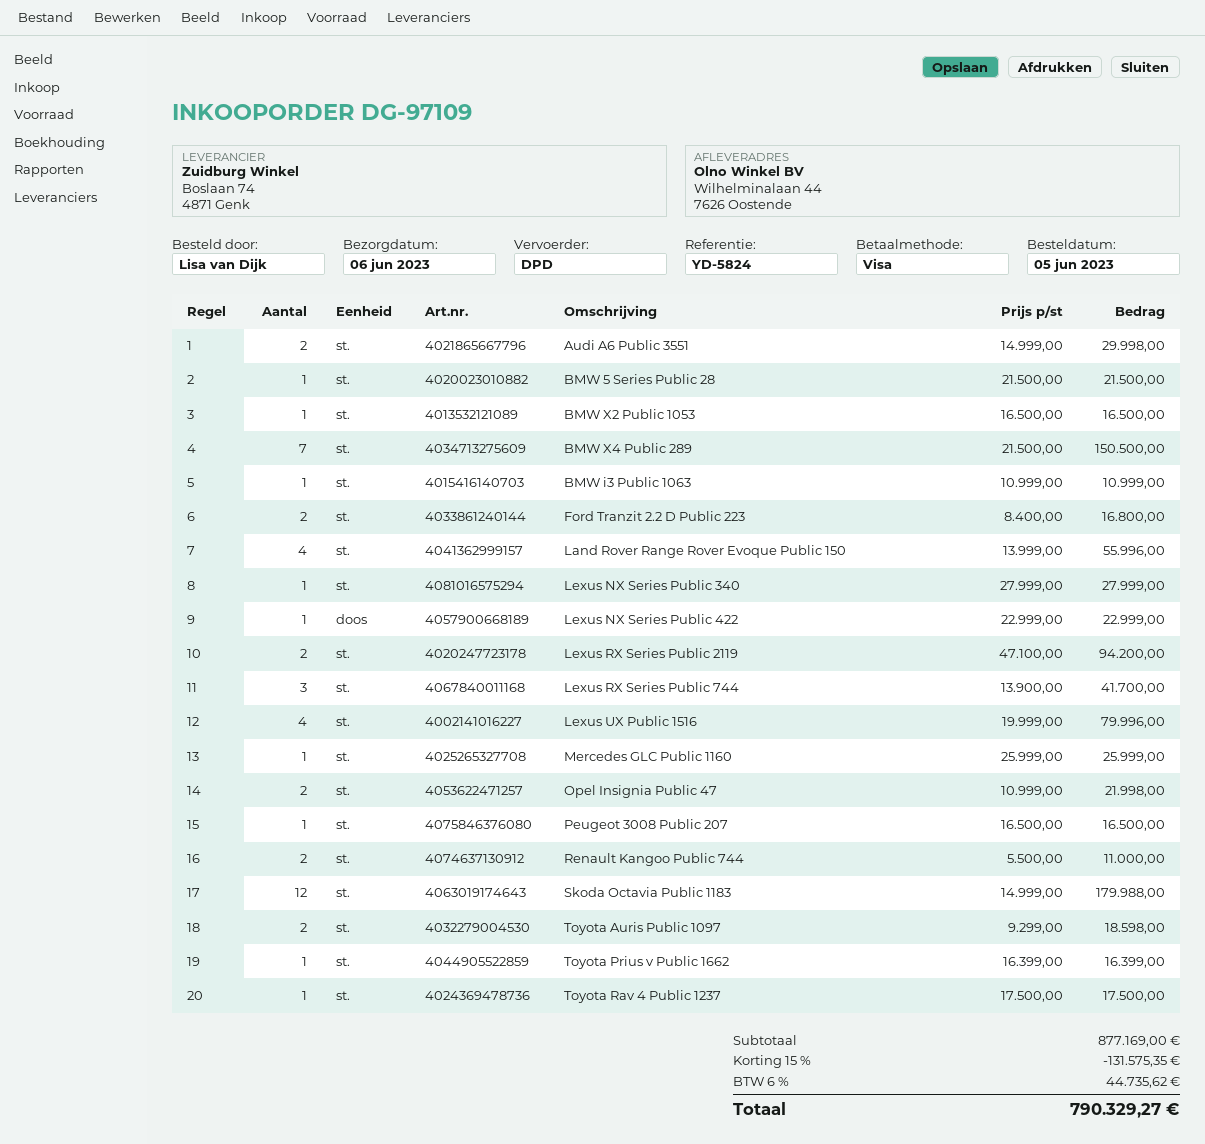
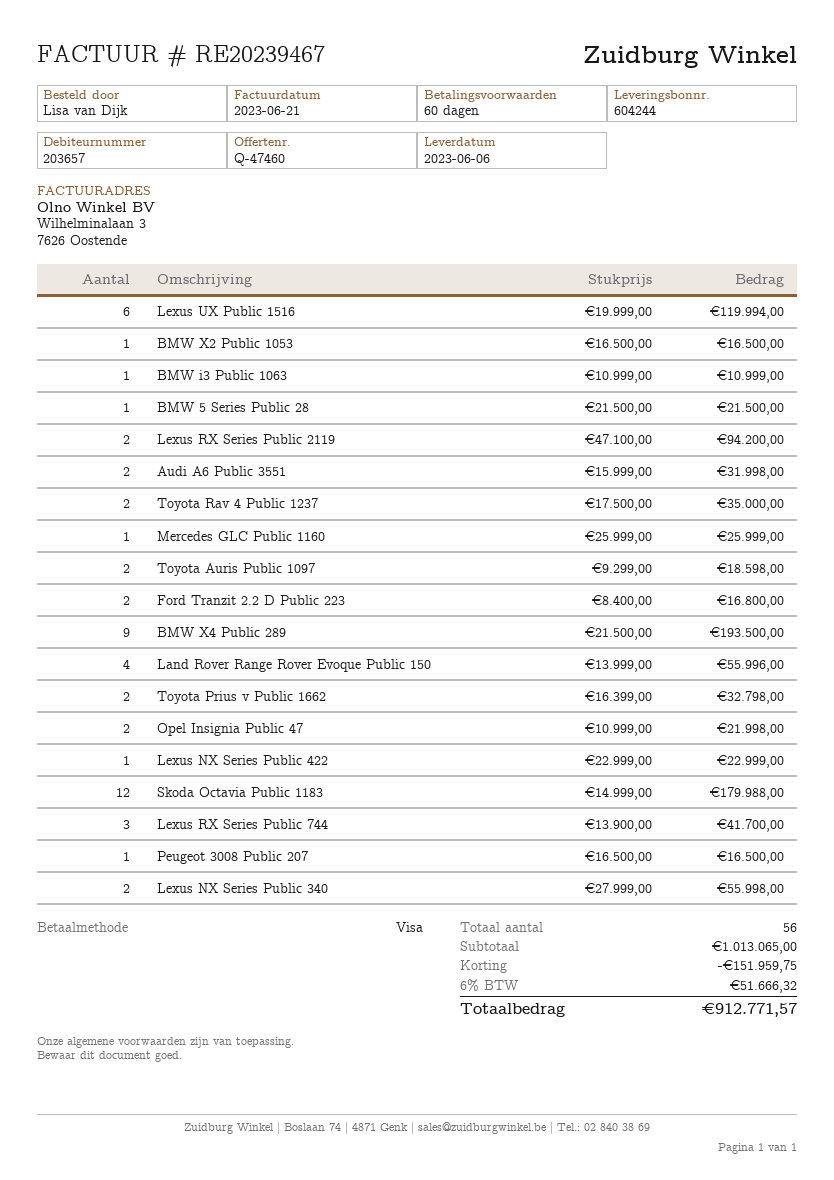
Audi A6 Public 3551: 2 x 14999.00 = 29998.00 -> 2 x 15999.00 = 31998.00
BMW X4 Public 289: 7 x 21500.00 = 150500.00 -> 9 x 21500.00 = 193500.00
Lexus NX Series Public 340: 1 x 27999.00 = 27999.00 -> 2 x 27999.00 = 55998.00
Lexus UX Public 1516: 4 x 19999.00 = 79996.00 -> 6 x 19999.00 = 119994.00
Renault Kangoo Public 744: 2 x 5500.00 = 11000.00 -> none
Toyota Prius v Public 1662: 1 x 16399.00 = 16399.00 -> 2 x 16399.00 = 32798.00
Toyota Rav 4 Public 1237: 1 x 17500.00 = 17500.00 -> 2 x 17500.00 = 35000.00
subtotal: 877169.00 -> 1013065.00
discount: 131575.35 -> 151959.75
tax: 6% = 44735.62 -> 6% = 51666.32
total: 790329.27 -> 912771.57

